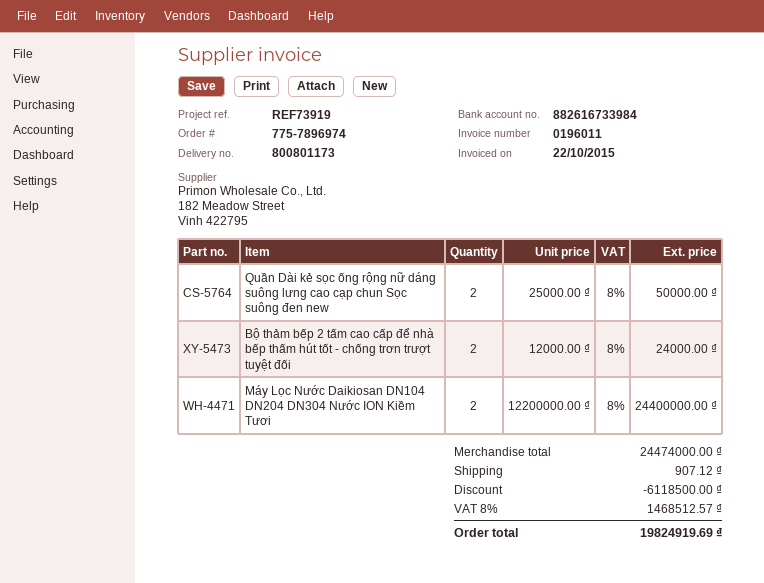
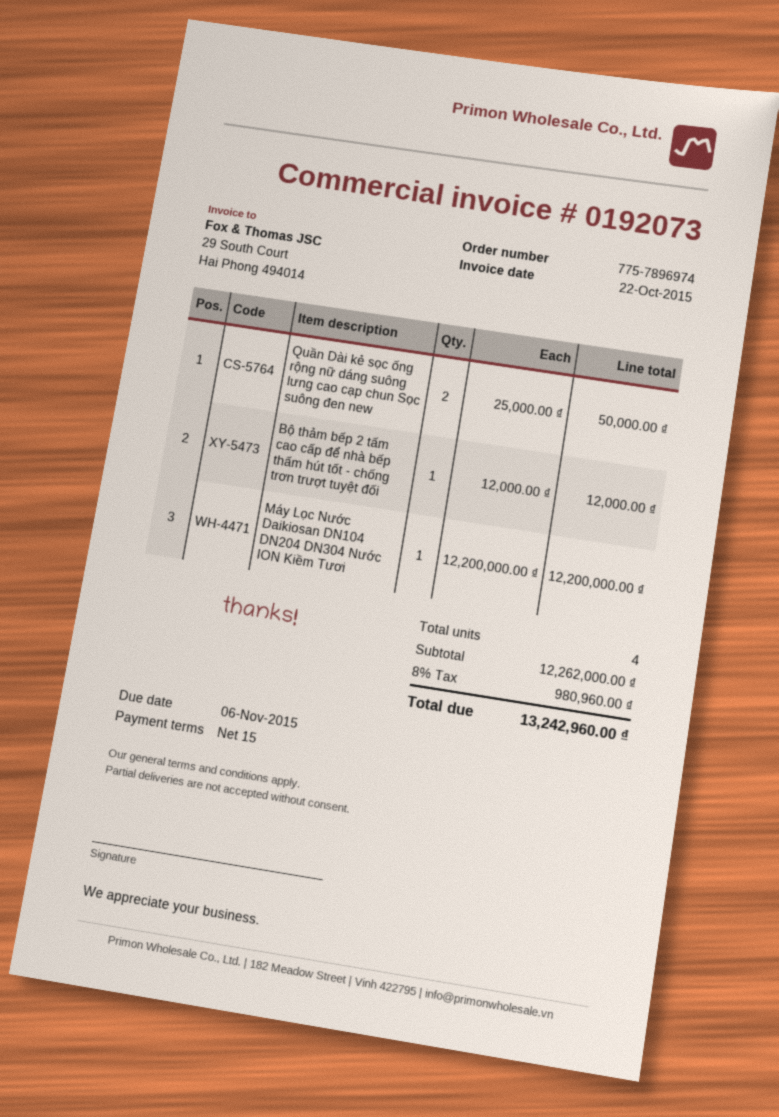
invoice number: 0196011 -> 0192073
Bộ thảm bếp 2 tấm cao cấp để nhà bếp thấm hút tốt - chống trơn trượt tuyệt đối: 2 x 12000.00 = 24000.00 -> 1 x 12000.00 = 12000.00
Máy Lọc Nước Daikiosan DN104 DN204 DN304 Nước ION Kiềm Tươi: 2 x 12200000.00 = 24400000.00 -> 1 x 12200000.00 = 12200000.00
subtotal: 24474000.00 -> 12262000.00
discount: 6118500.00 -> none
shipping: 907.12 -> none
tax: 8% = 1468512.57 -> 8% = 980960.00
total: 19824919.69 -> 13242960.00

